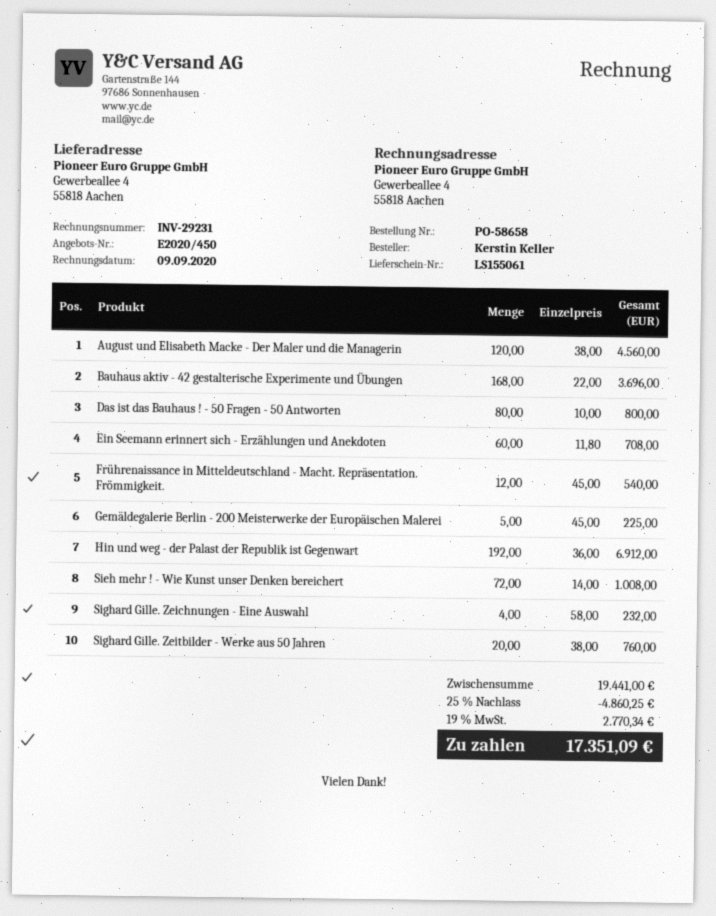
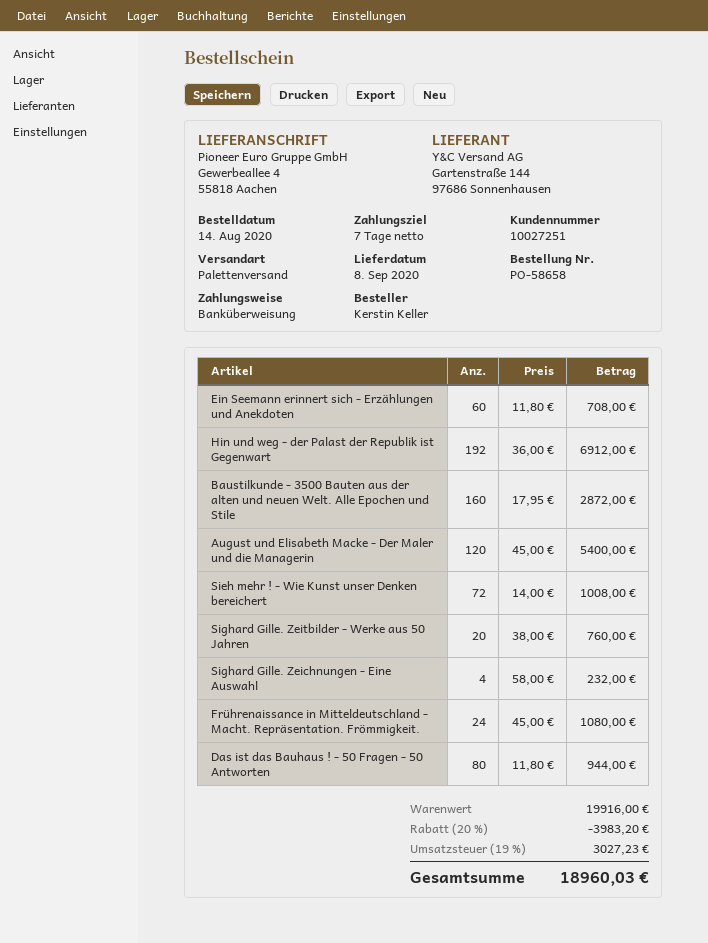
August und Elisabeth Macke - Der Maler und die Managerin: 120 x 38.00 = 4560.00 -> 120 x 45.00 = 5400.00
Bauhaus aktiv - 42 gestalterische Experimente und Übungen: 168 x 22.00 = 3696.00 -> none
Das ist das Bauhaus ! - 50 Fragen - 50 Antworten: 80 x 10.00 = 800.00 -> 80 x 11.80 = 944.00
Frührenaissance in Mitteldeutschland - Macht. Repräsentation. Frömmigkeit.: 12 x 45.00 = 540.00 -> 24 x 45.00 = 1080.00
Gemäldegalerie Berlin - 200 Meisterwerke der Europäischen Malerei: 5 x 45.00 = 225.00 -> none
Baustilkunde - 3500 Bauten aus der alten und neuen Welt. Alle Epochen und Stile: none -> 160 x 17.95 = 2872.00
subtotal: 19441.00 -> 19916.00
discount: 25% = 4860.25 -> 20% = 3983.20
tax: 19% = 2770.34 -> 19% = 3027.23
total: 17351.09 -> 18960.03

